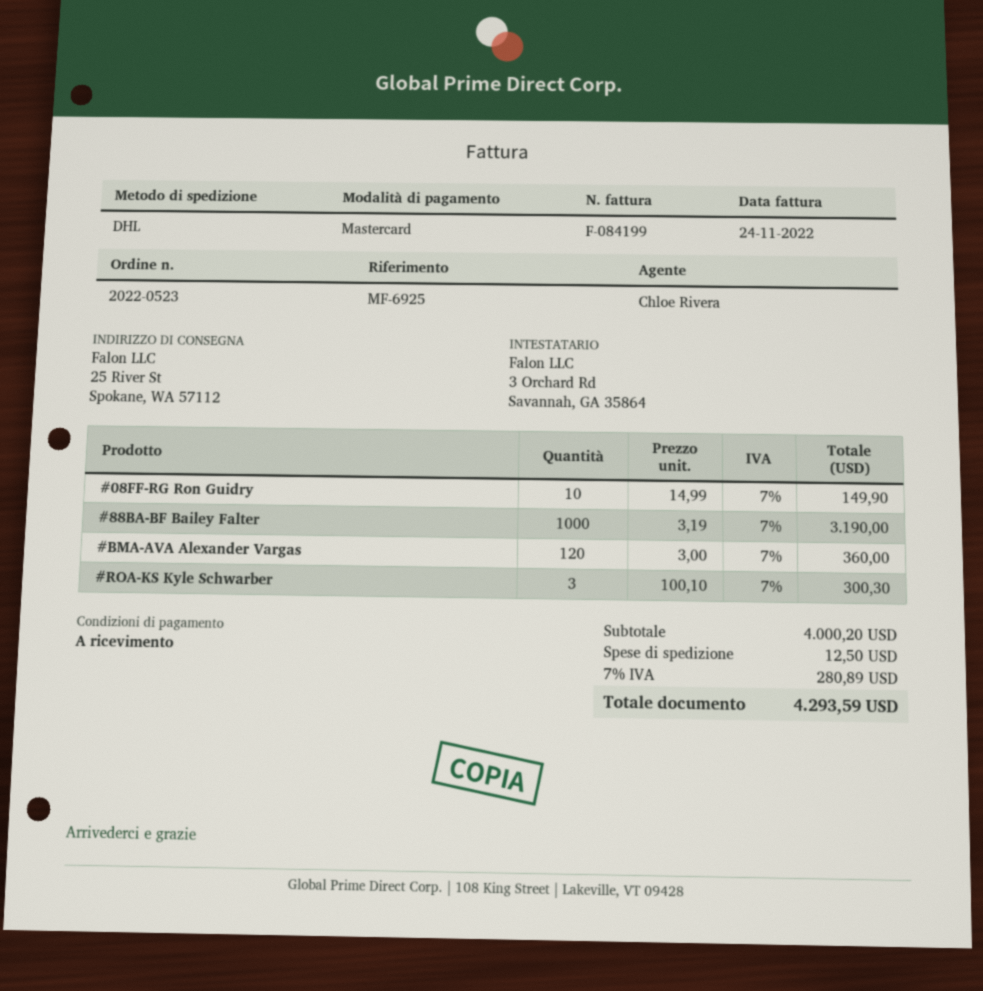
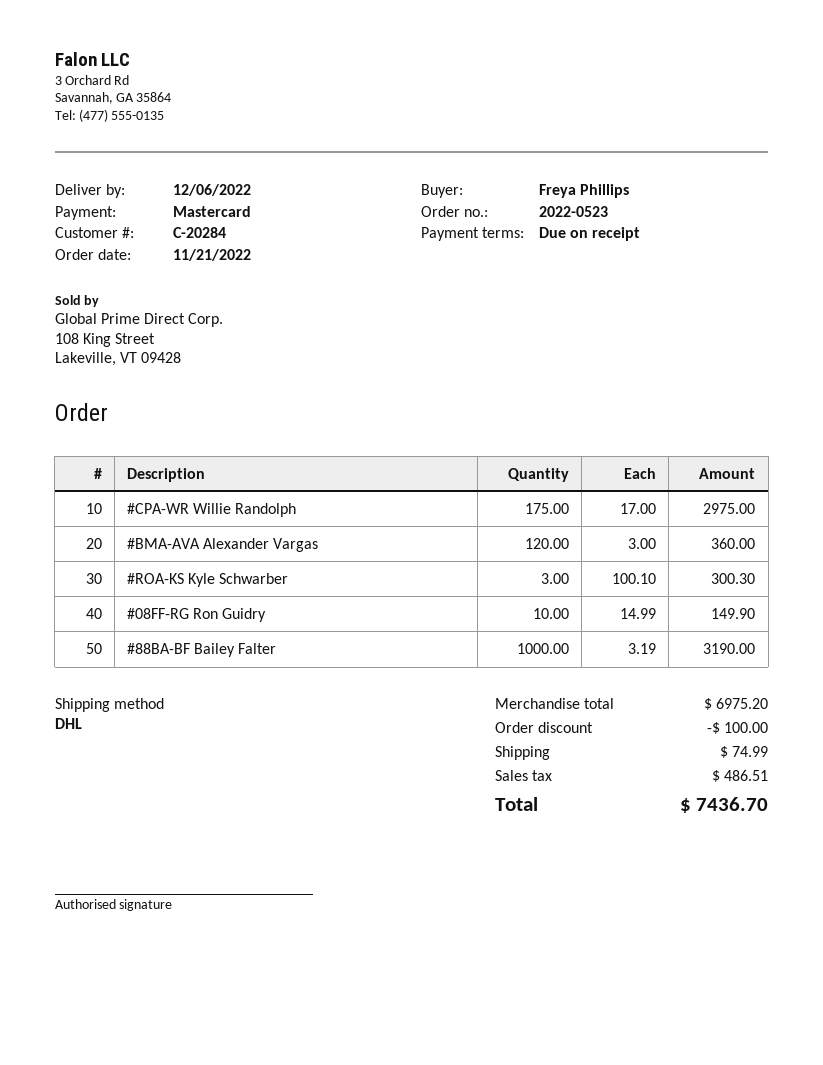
#CPA-WR Willie Randolph: none -> 175 x 17.00 = 2975.00
subtotal: 4000.20 -> 6975.20
discount: none -> 100.00
shipping: 12.50 -> 74.99
tax: 280.89 -> 486.51
total: 4293.59 -> 7436.70

